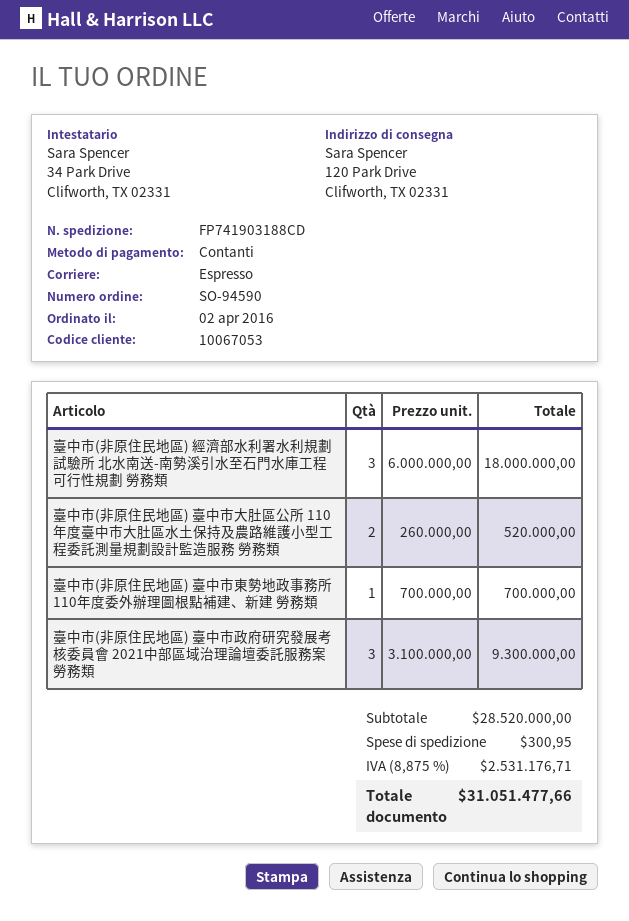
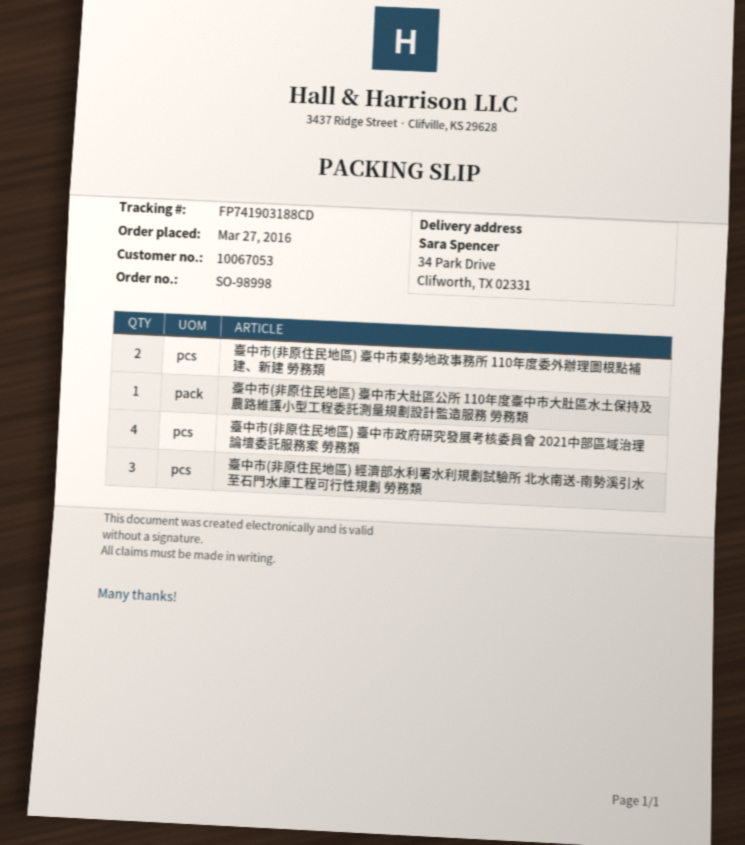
order number: SO-94590 -> SO-98998
order date: 2016-04-02 -> 2016-03-27
ship to: 120 Park Drive, Clifworth, TX 02331 -> 34 Park Drive, Clifworth, TX 02331
臺中市(非原住民地區) 臺中市大肚區公所 110年度臺中市大肚區水土保持及農路維護小型工程委託測量規劃設計監造服務 勞務類: 2 -> 1
臺中市(非原住民地區) 臺中市東勢地政事務所 110年度委外辦理圖根點補建、新建 勞務類: 1 -> 2
臺中市(非原住民地區) 臺中市政府研究發展考核委員會 2021中部區域治理論壇委託服務案 勞務類: 3 -> 4

